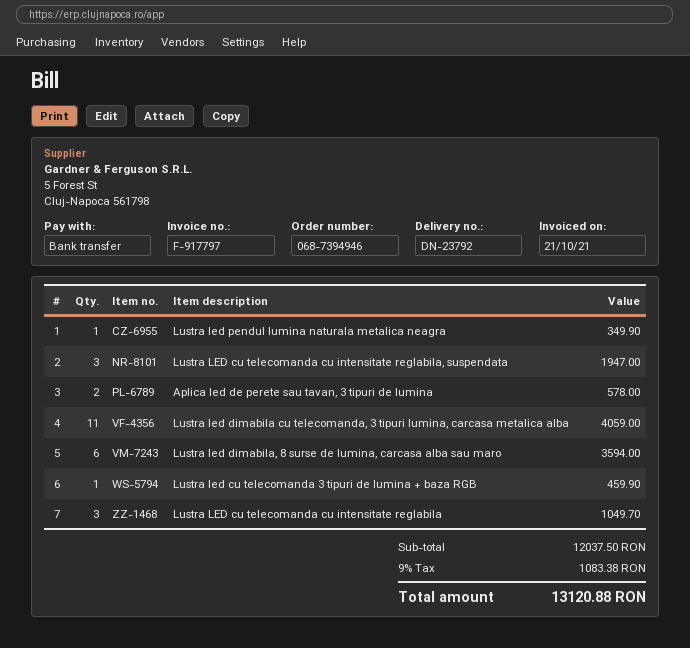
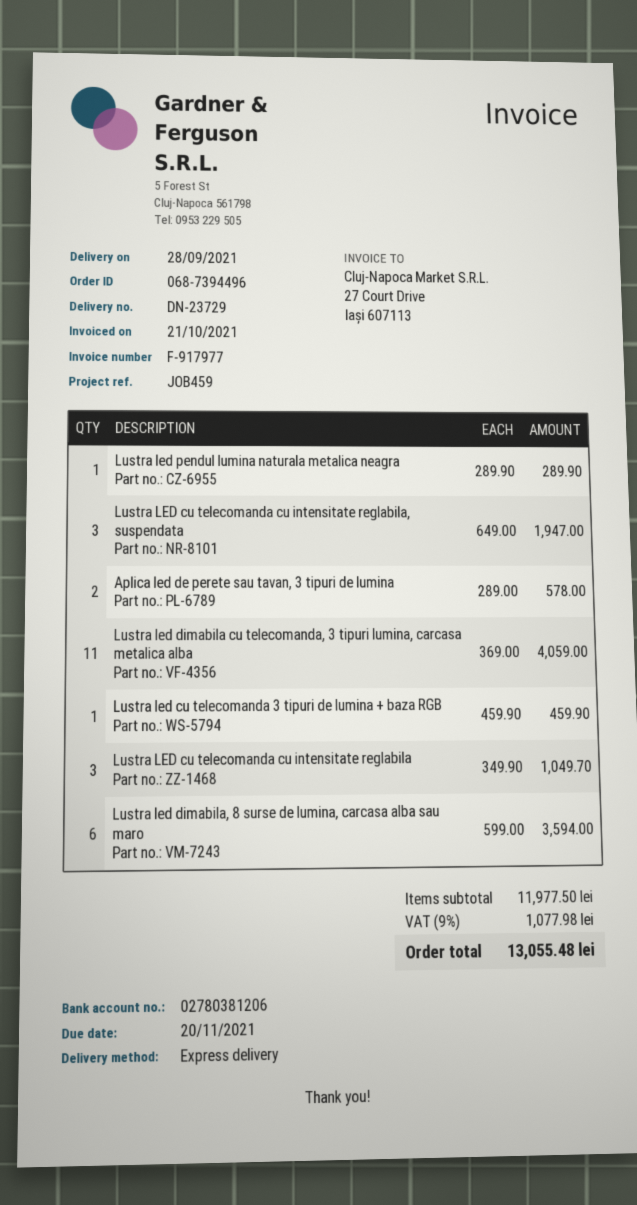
order number: 068-7394946 -> 068-7394496
delivery note number: DN-23792 -> DN-23729
invoice number: F-917797 -> F-917977
Lustra led pendul lumina naturala metalica neagra: 1 for 349.90 -> 1 for 289.90
subtotal: 12037.50 -> 11977.50
tax: 9% = 1083.38 -> 9% = 1077.98
total: 13120.88 -> 13055.48

